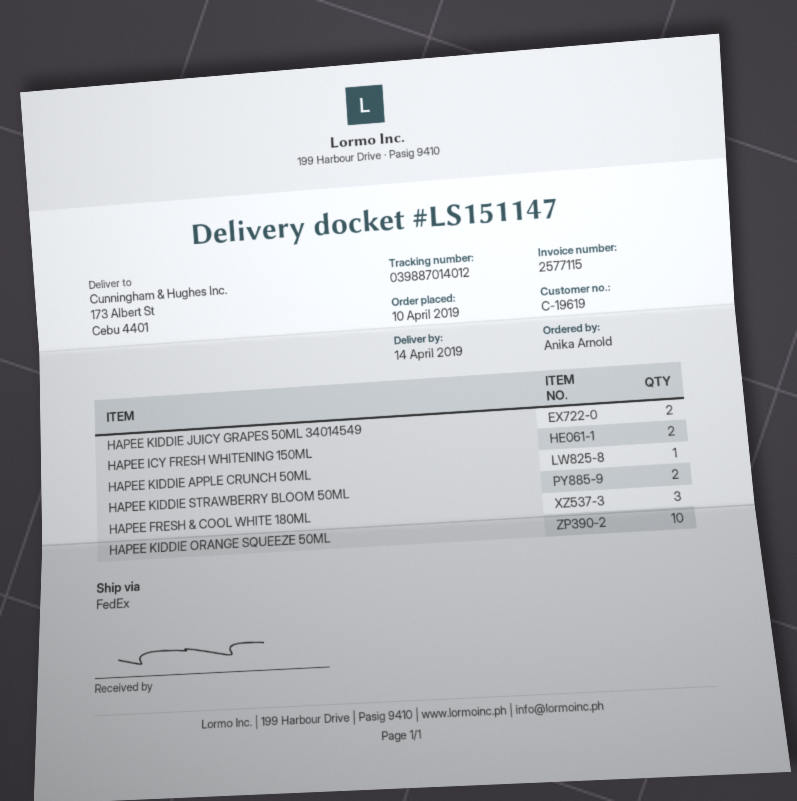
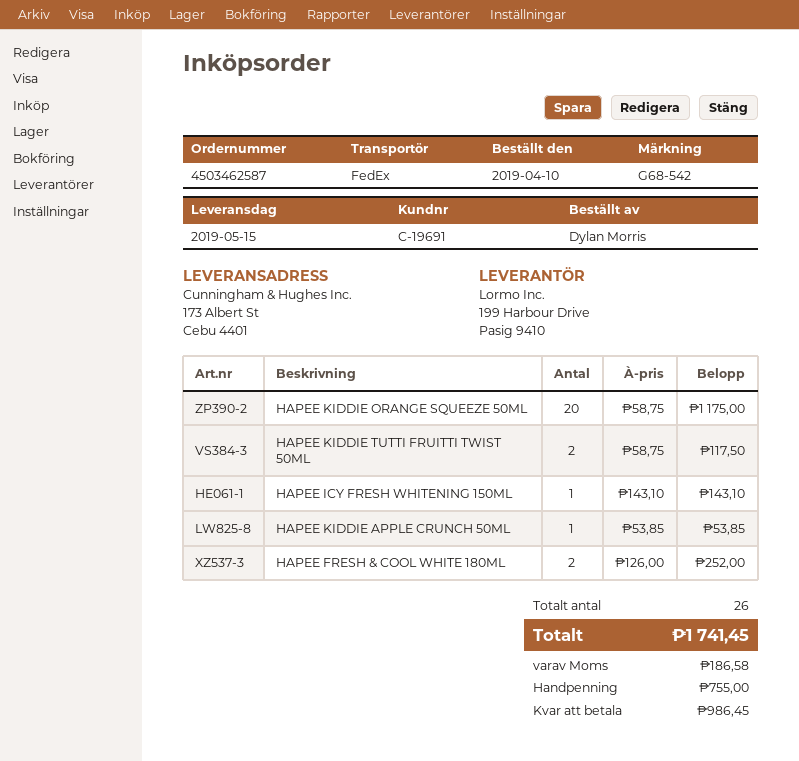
delivery date: 2019-04-14 -> 2019-05-15
customer number: C-19619 -> C-19691
ordered by: Anika Arnold -> Dylan Morris
HAPEE KIDDIE JUICY GRAPES 50ML 34014549: 2 -> none
HAPEE ICY FRESH WHITENING 150ML: 2 -> 1
HAPEE KIDDIE STRAWBERRY BLOOM 50ML: 2 -> none
HAPEE FRESH & COOL WHITE 180ML: 3 -> 2
HAPEE KIDDIE ORANGE SQUEEZE 50ML: 10 -> 20
HAPEE KIDDIE TUTTI FRUITTI TWIST 50ML: none -> 2

